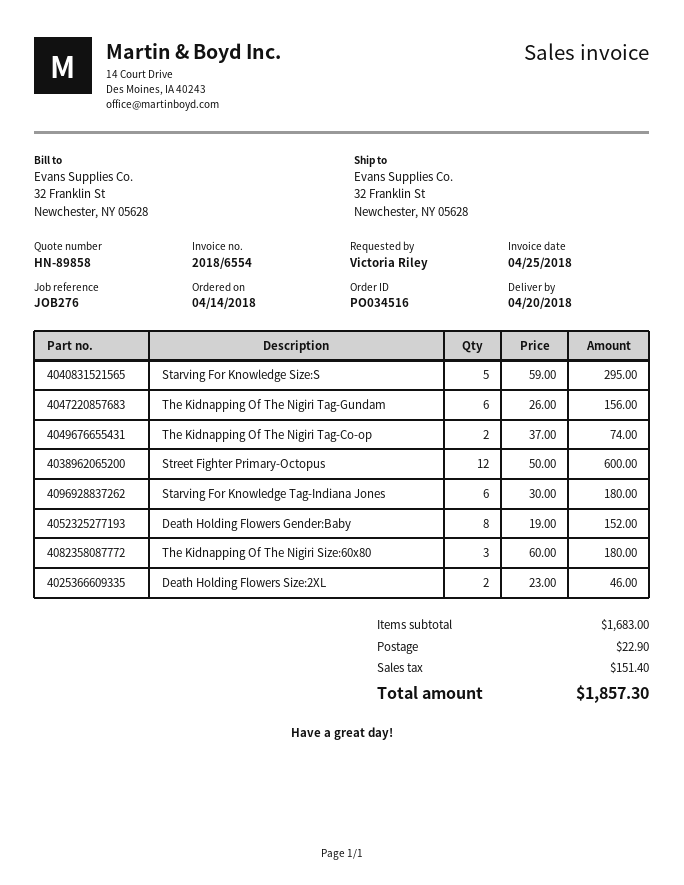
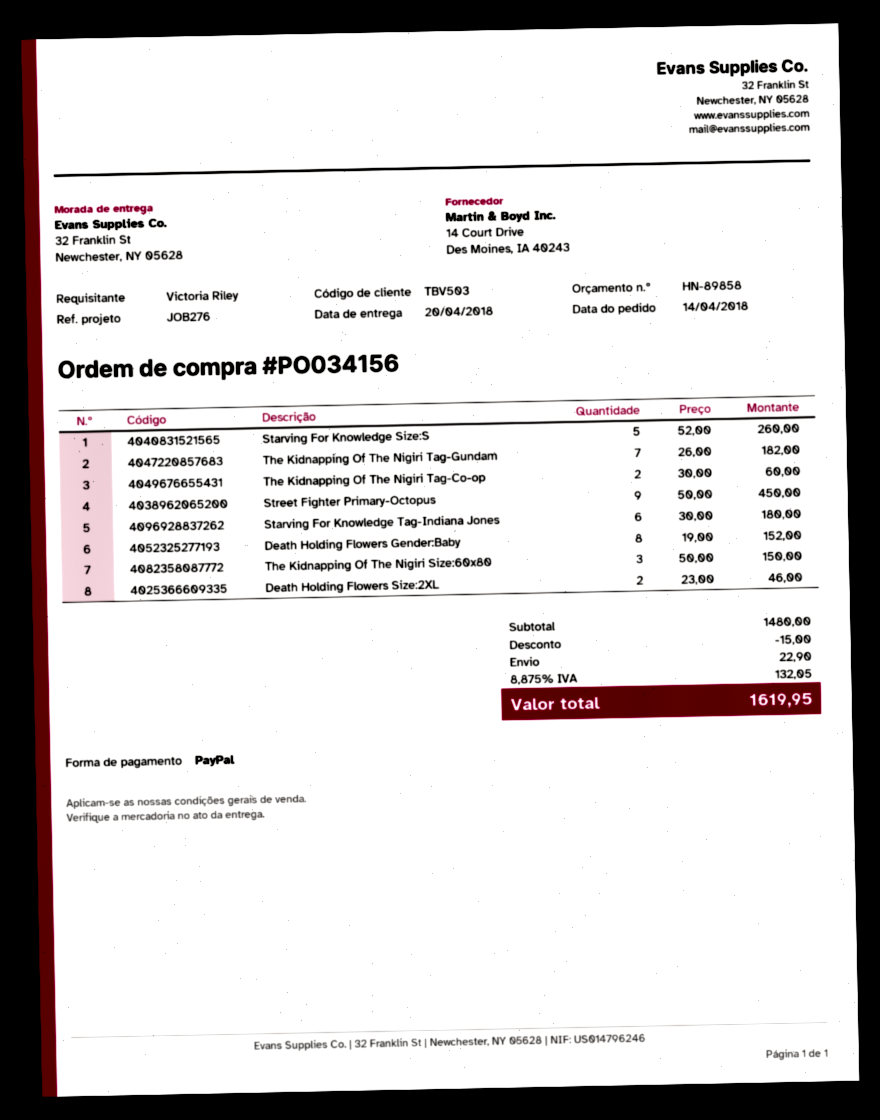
order number: PO034516 -> PO034156
Starving For Knowledge Size:S: 5 x 59.00 = 295.00 -> 5 x 52.00 = 260.00
The Kidnapping Of The Nigiri Tag-Gundam: 6 x 26.00 = 156.00 -> 7 x 26.00 = 182.00
The Kidnapping Of The Nigiri Tag-Co-op: 2 x 37.00 = 74.00 -> 2 x 30.00 = 60.00
Street Fighter Primary-Octopus: 12 x 50.00 = 600.00 -> 9 x 50.00 = 450.00
The Kidnapping Of The Nigiri Size:60x80: 3 x 60.00 = 180.00 -> 3 x 50.00 = 150.00
subtotal: 1683.00 -> 1480.00
discount: none -> 15.00
tax: 151.40 -> 132.05
total: 1857.30 -> 1619.95

